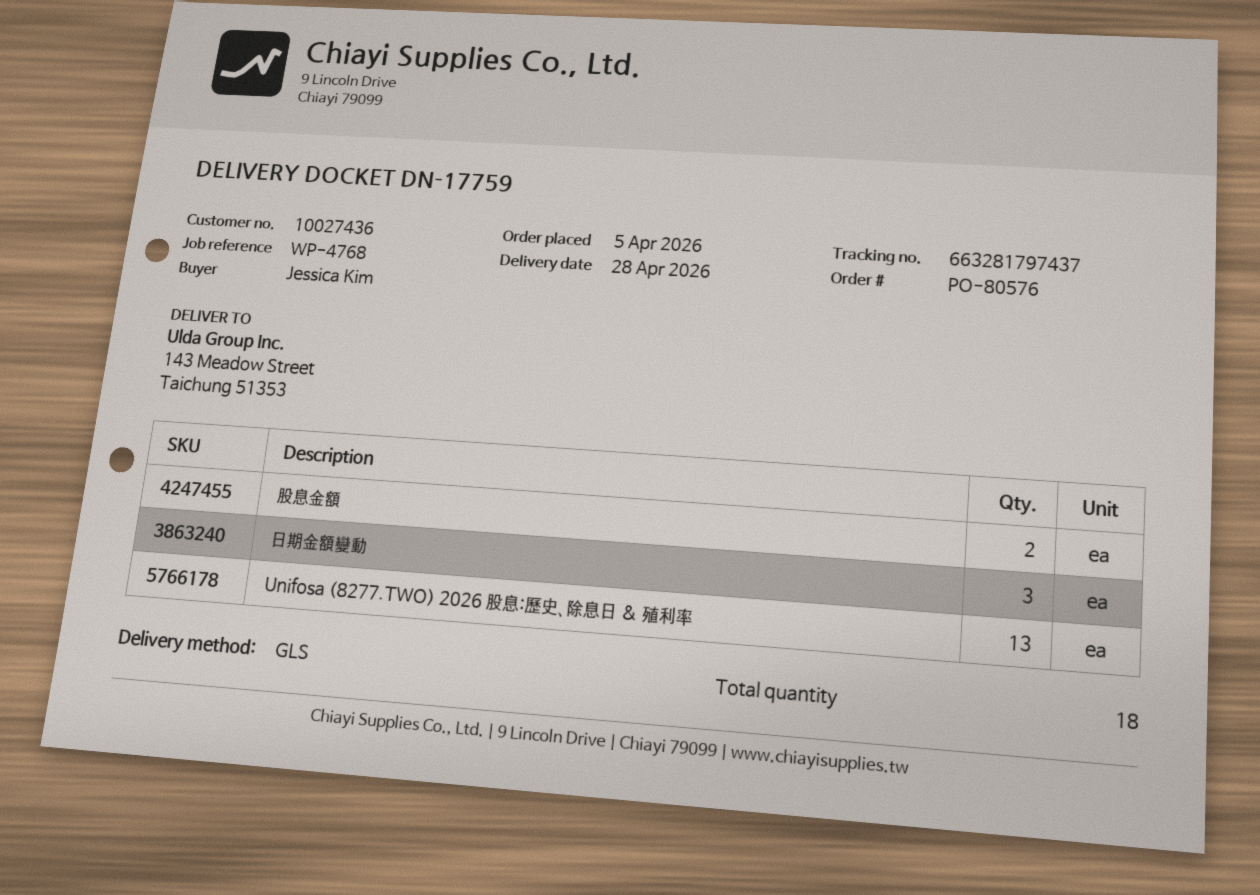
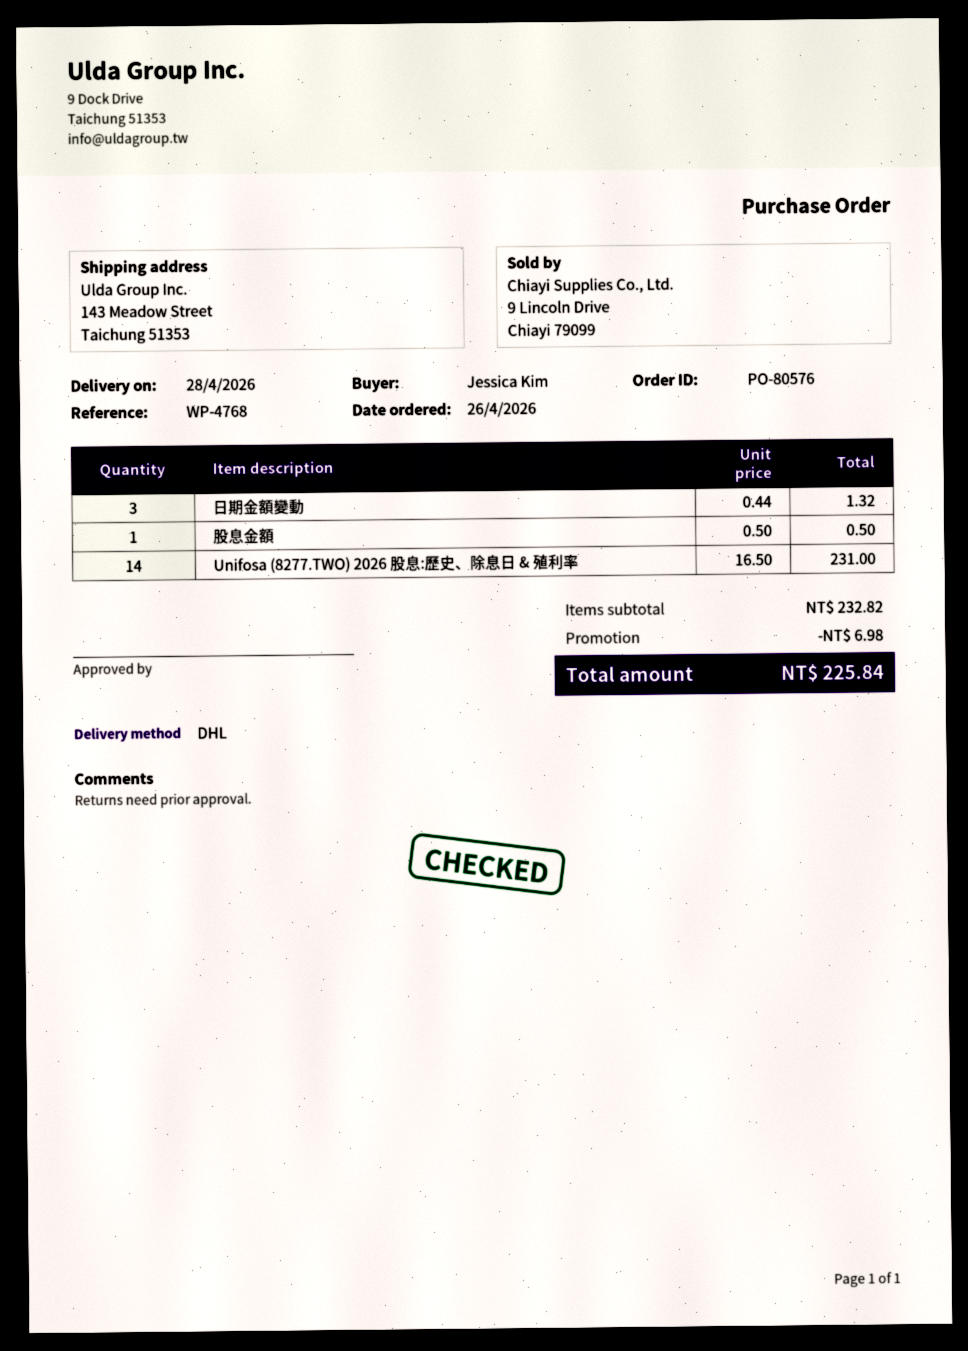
order date: 2026-04-05 -> 2026-04-26
shipping method: GLS -> DHL
股息金額: 2 -> 1
Unifosa (8277.TWO) 2026 股息:歷史、除息日 & 殖利率: 13 -> 14

